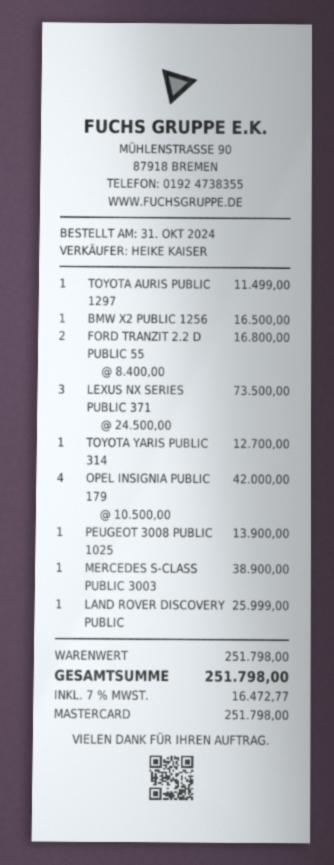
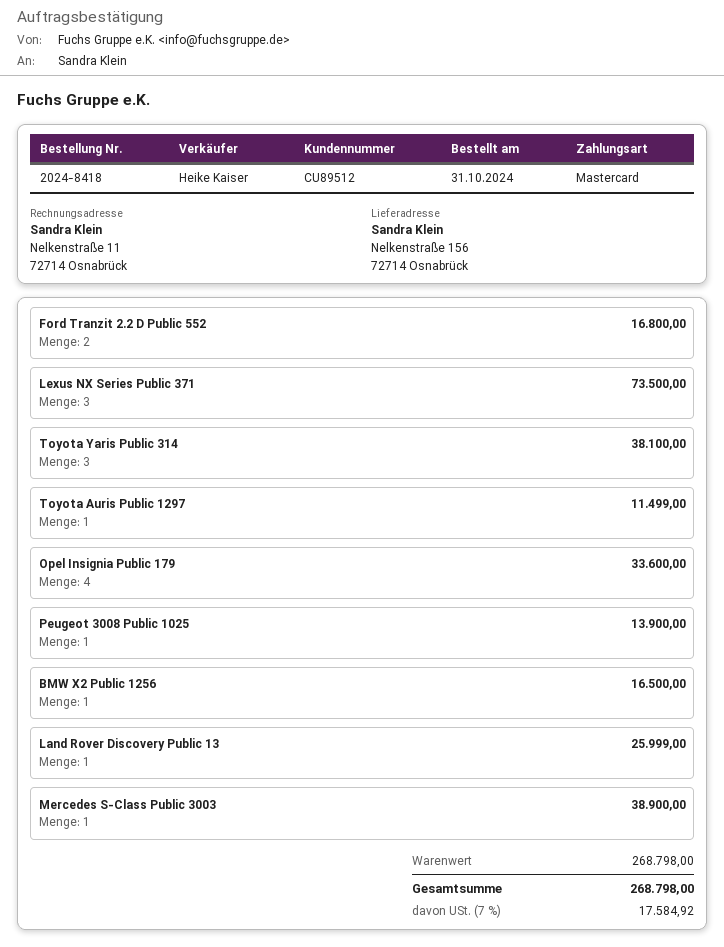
TOYOTA YARIS PUBLIC 314: 1 for 12700.00 -> 3 for 38100.00
OPEL INSIGNIA PUBLIC 179: 4 for 42000.00 -> 4 for 33600.00
subtotal: 251798.00 -> 268798.00
tax: 7% = 16472.77 -> 7% = 17584.92
total: 251798.00 -> 268798.00

